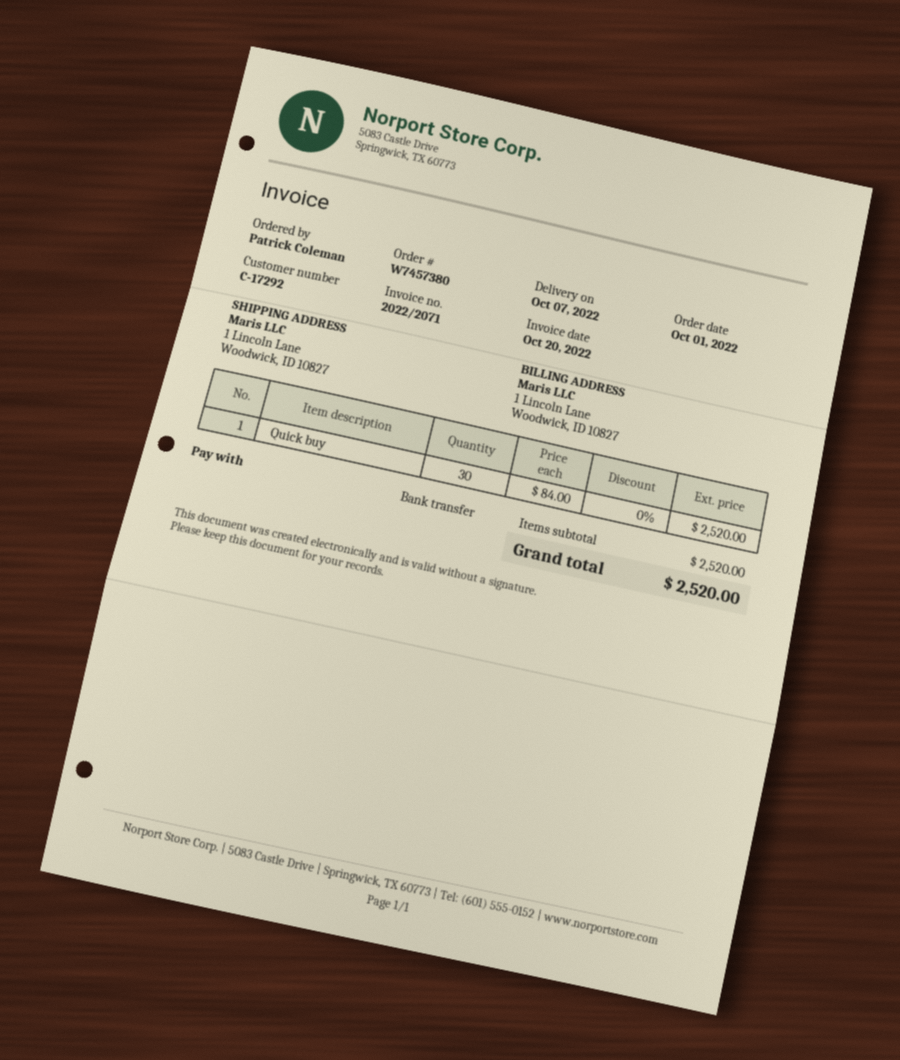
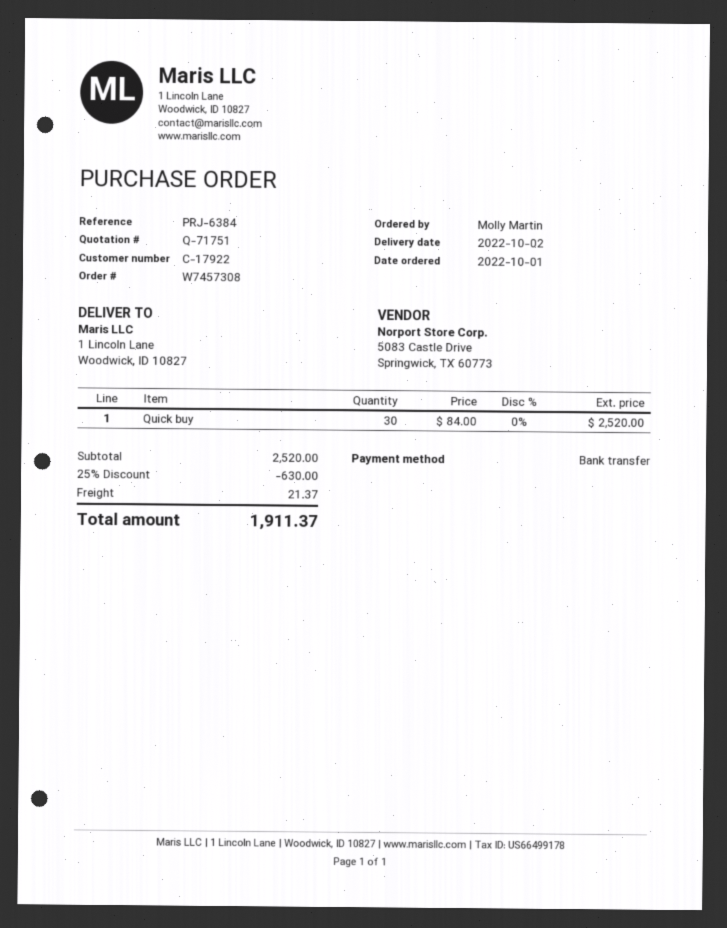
order number: W7457380 -> W7457308
delivery date: 2022-10-07 -> 2022-10-02
customer number: C-17292 -> C-17922
ordered by: Patrick Coleman -> Molly Martin
discount: none -> 25% = 630.00
shipping: none -> 21.37
total: 2520.00 -> 1911.37

